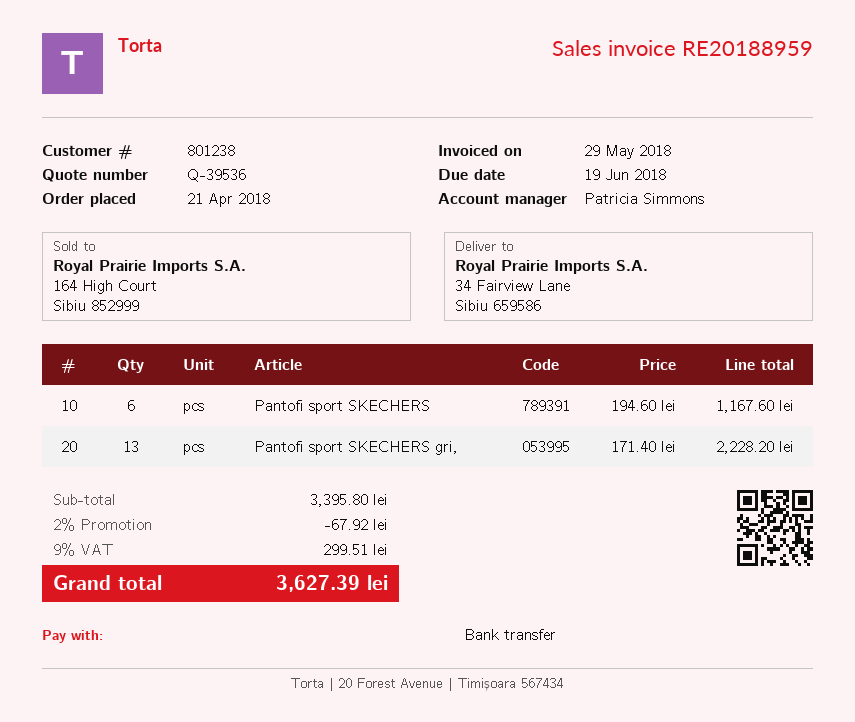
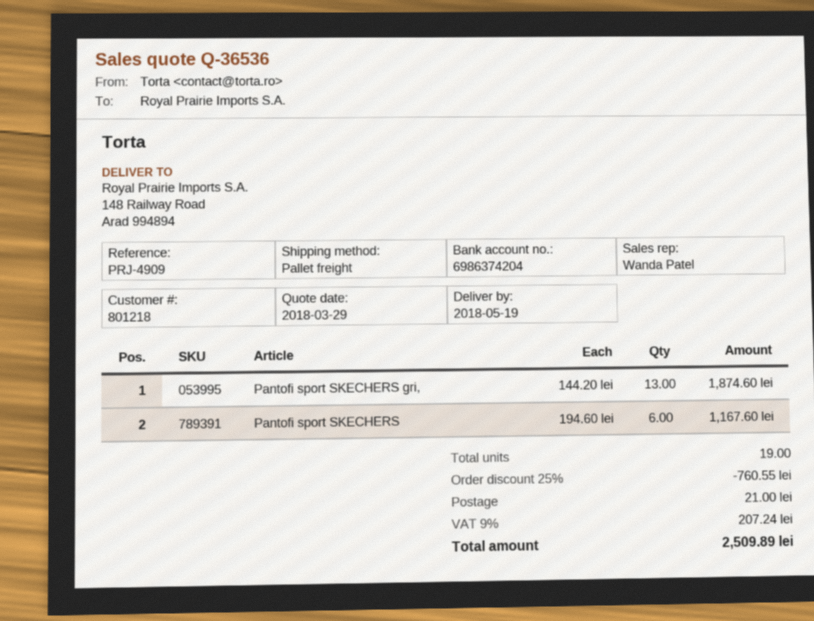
quote number: Q-39536 -> Q-36536
customer number: 801238 -> 801218
sales rep: Patricia Simmons -> Wanda Patel
ship to: 34 Fairview Lane, Sibiu 659586 -> 148 Railway Road, Arad 994894
Pantofi sport SKECHERS gri,: 13 x 171.40 = 2228.20 -> 13 x 144.20 = 1874.60
discount: 2% = 67.92 -> 25% = 760.55
shipping: none -> 21.00
tax: 9% = 299.51 -> 9% = 207.24
total: 3627.39 -> 2509.89

